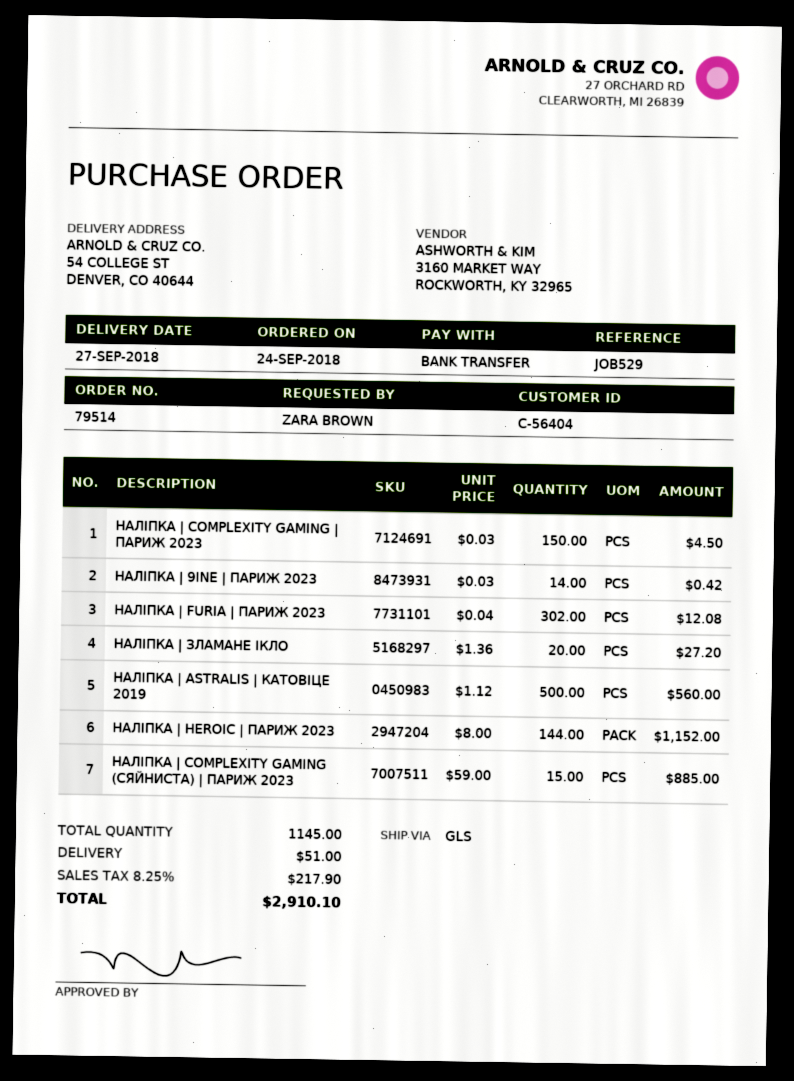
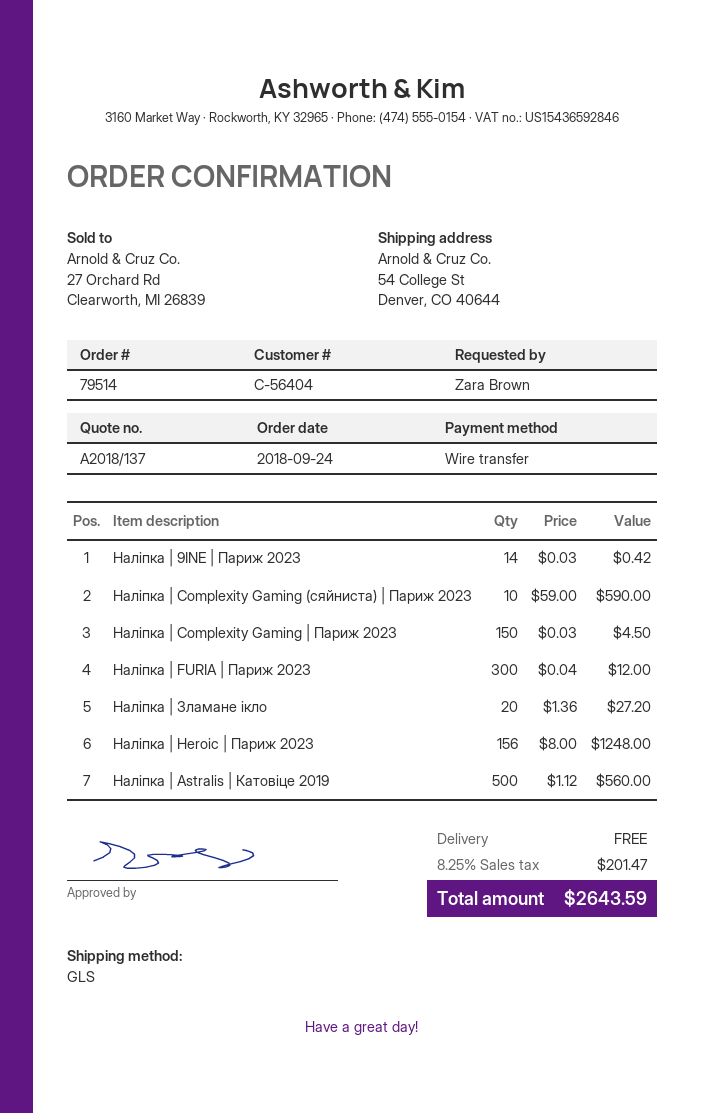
НАЛІПКА | FURIA | ПАРИЖ 2023: 302 x 0.04 = 12.08 -> 300 x 0.04 = 12.00
НАЛІПКА | HEROIC | ПАРИЖ 2023: 144 x 8.00 = 1152.00 -> 156 x 8.00 = 1248.00
НАЛІПКА | COMPLEXITY GAMING (СЯЙНИСТА) | ПАРИЖ 2023: 15 x 59.00 = 885.00 -> 10 x 59.00 = 590.00
shipping: 51.00 -> 0.00
tax: 8.25% = 217.90 -> 8.25% = 201.47
total: 2910.10 -> 2643.59

